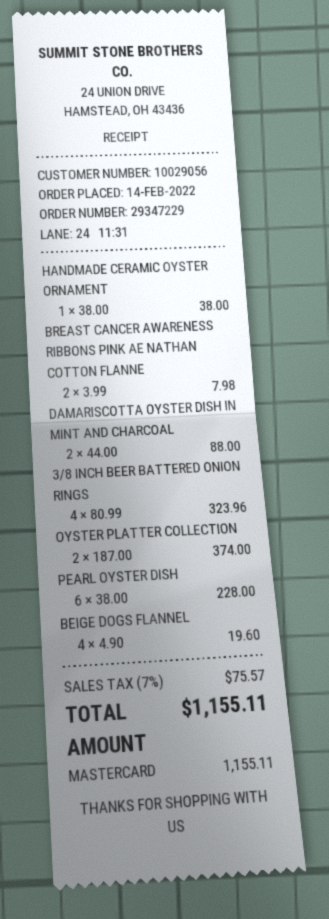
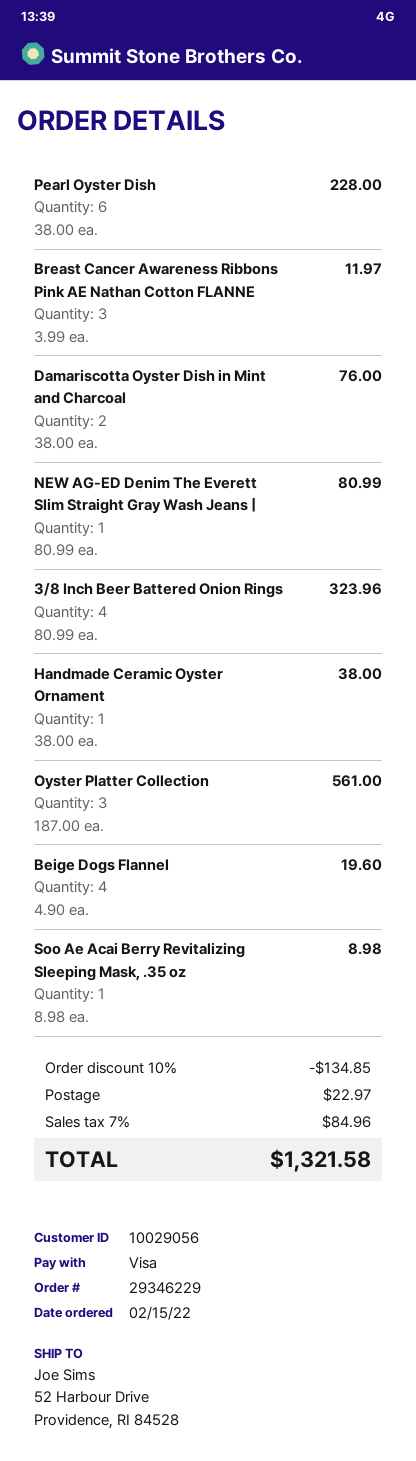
order number: 29347229 -> 29346229
order date: 2022-02-14 -> 2022-02-15
payment method: Mastercard -> Visa
BREAST CANCER AWARENESS RIBBONS PINK AE NATHAN COTTON FLANNE: 2 x 3.99 = 7.98 -> 3 x 3.99 = 11.97
DAMARISCOTTA OYSTER DISH IN MINT AND CHARCOAL: 2 x 44.00 = 88.00 -> 2 x 38.00 = 76.00
OYSTER PLATTER COLLECTION: 2 x 187.00 = 374.00 -> 3 x 187.00 = 561.00
NEW AG-ED Denim The Everett Slim Straight Gray Wash Jeans |: none -> 1 x 80.99 = 80.99
Soo Ae Acai Berry Revitalizing Sleeping Mask, .35 oz: none -> 1 x 8.98 = 8.98
discount: none -> 10% = 134.85
shipping: none -> 22.97
tax: 7% = 75.57 -> 7% = 84.96
total: 1155.11 -> 1321.58

